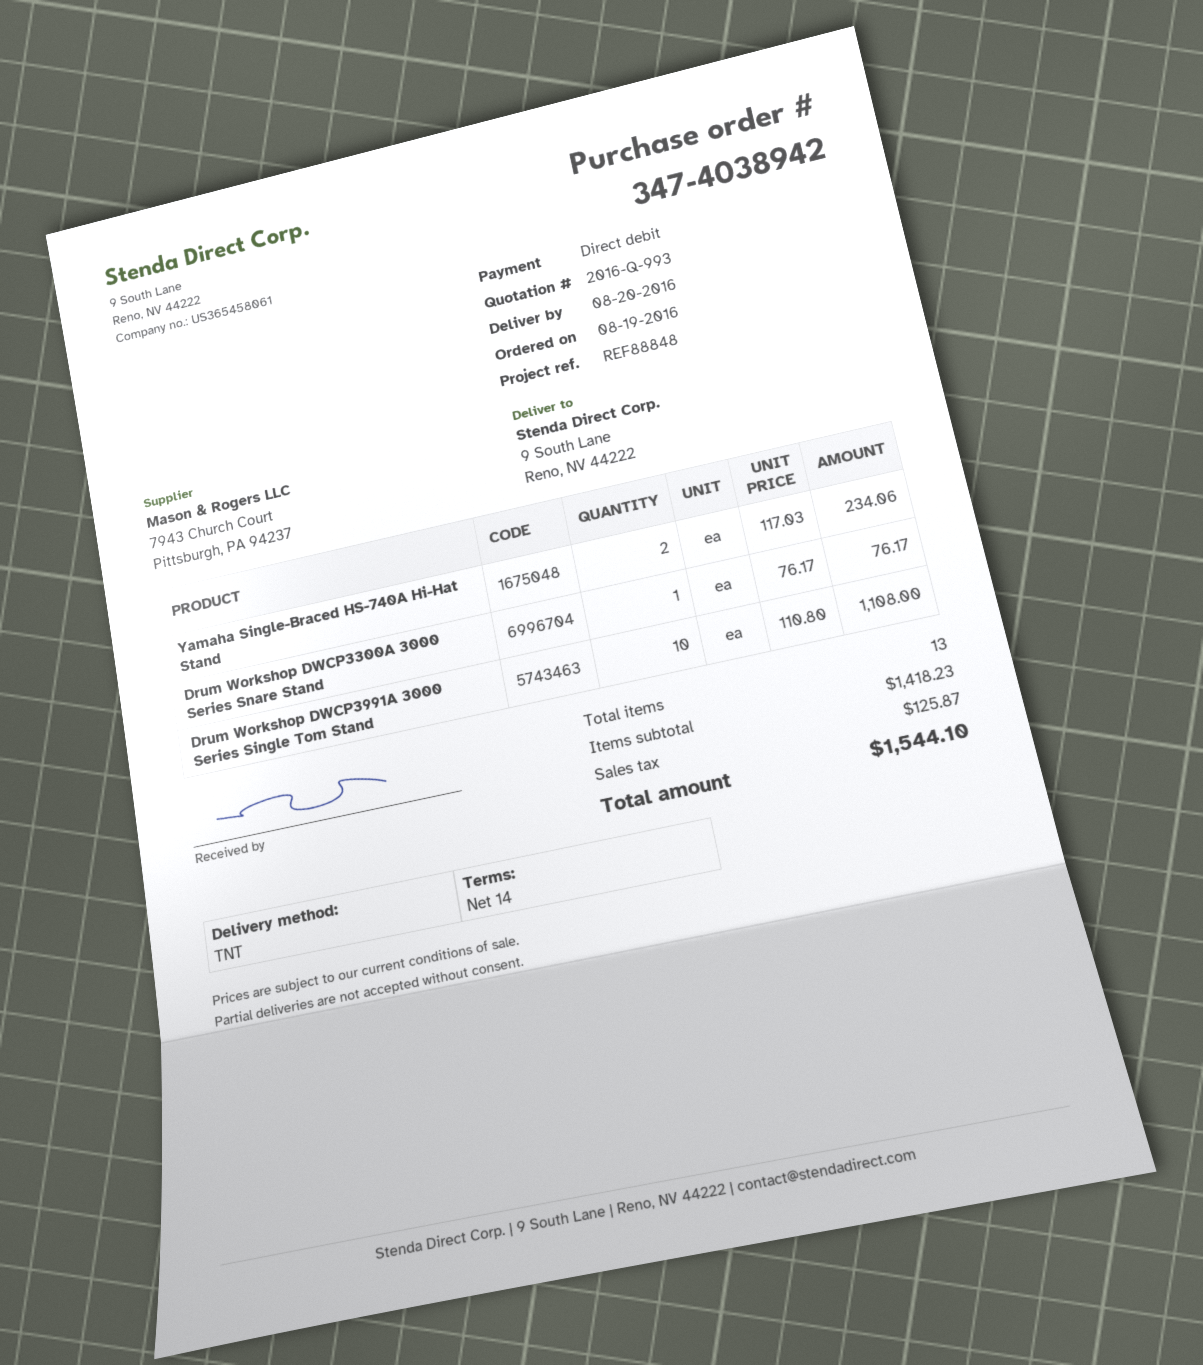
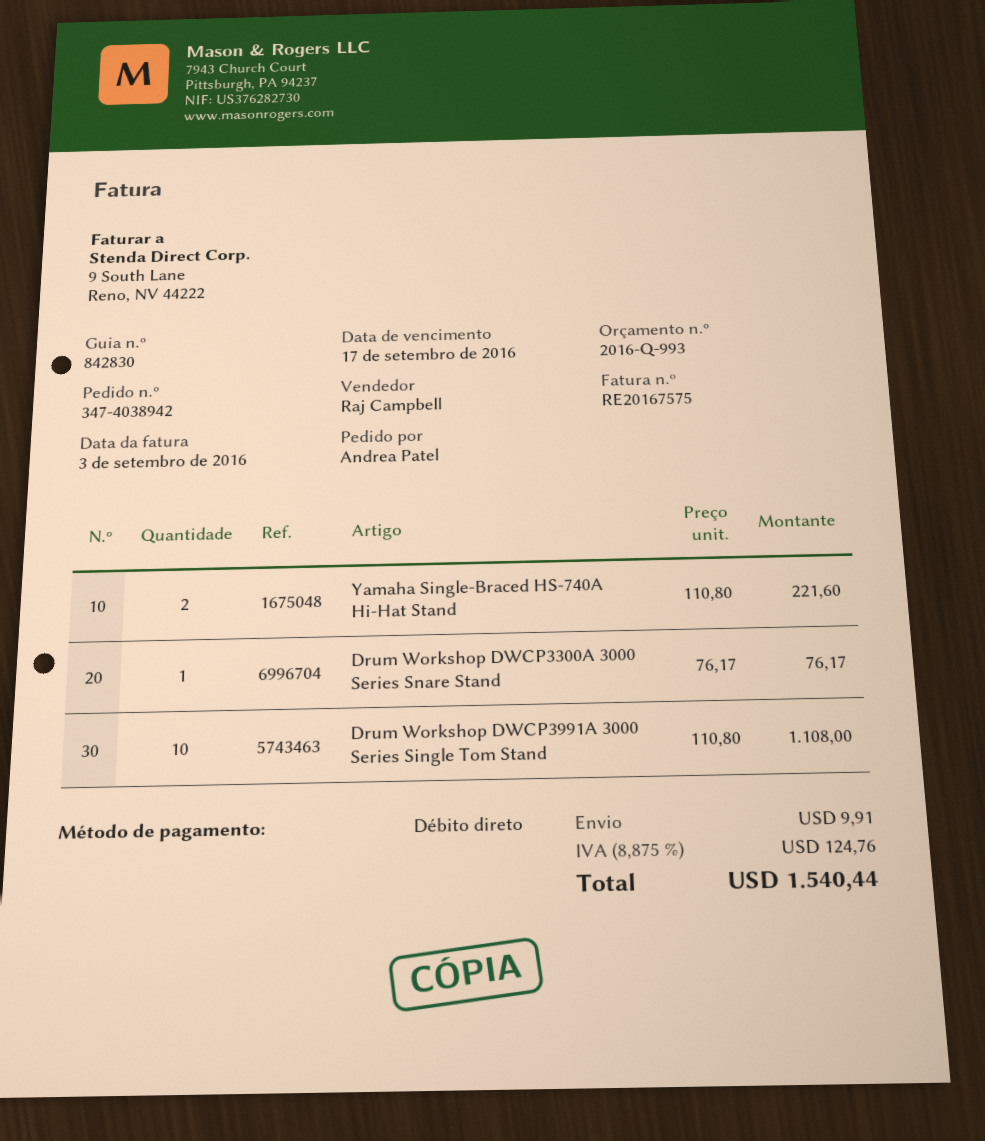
Yamaha Single-Braced HS-740A Hi-Hat Stand: 2 x 117.03 = 234.06 -> 2 x 110.80 = 221.60
shipping: none -> 9.91
tax: 125.87 -> 124.76
total: 1544.10 -> 1540.44

